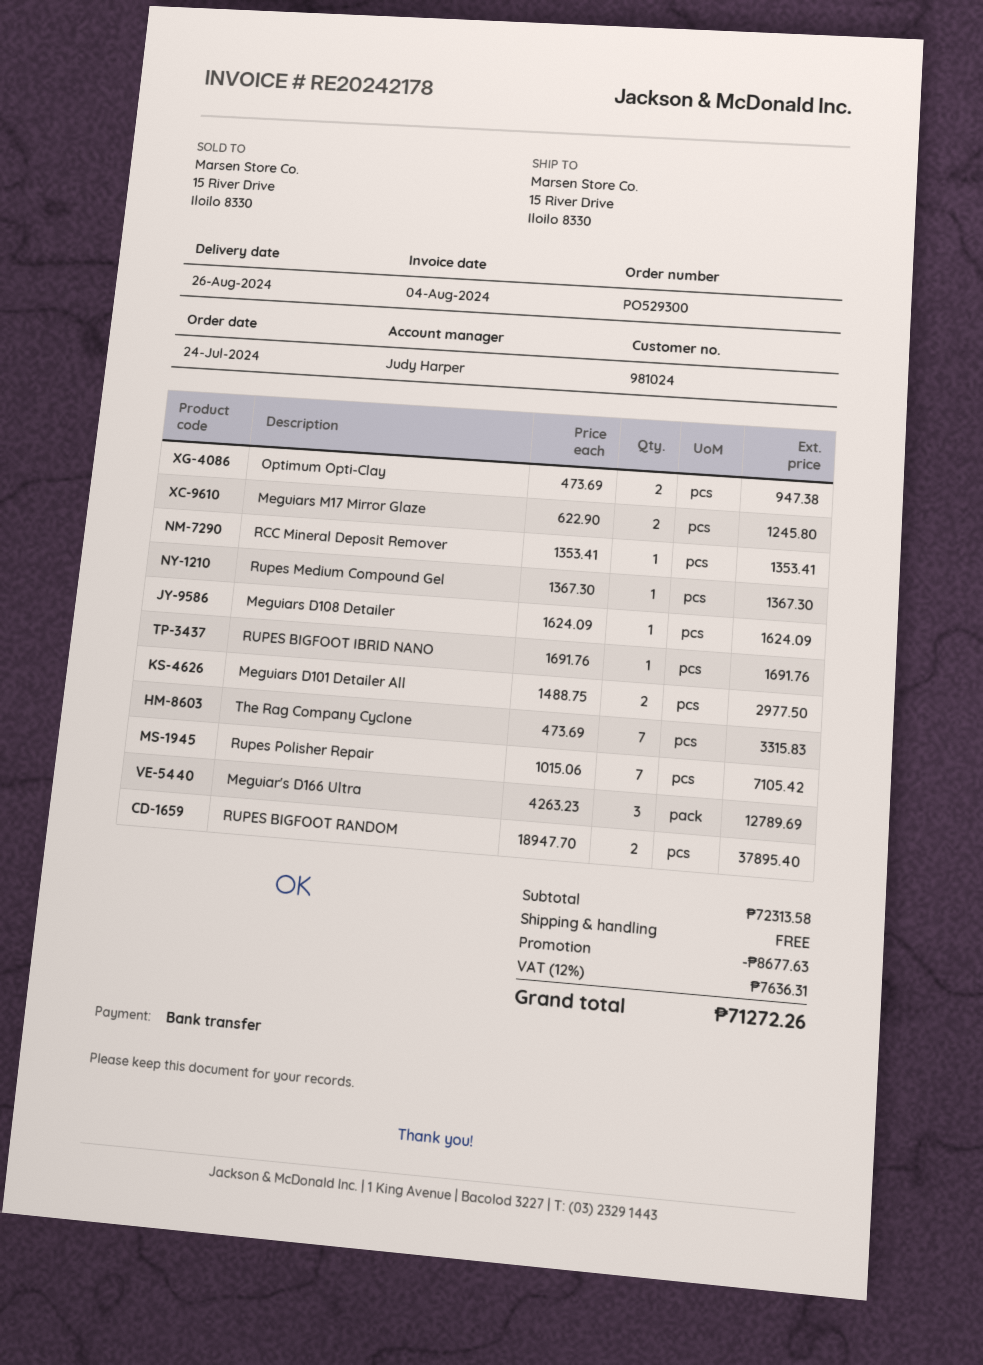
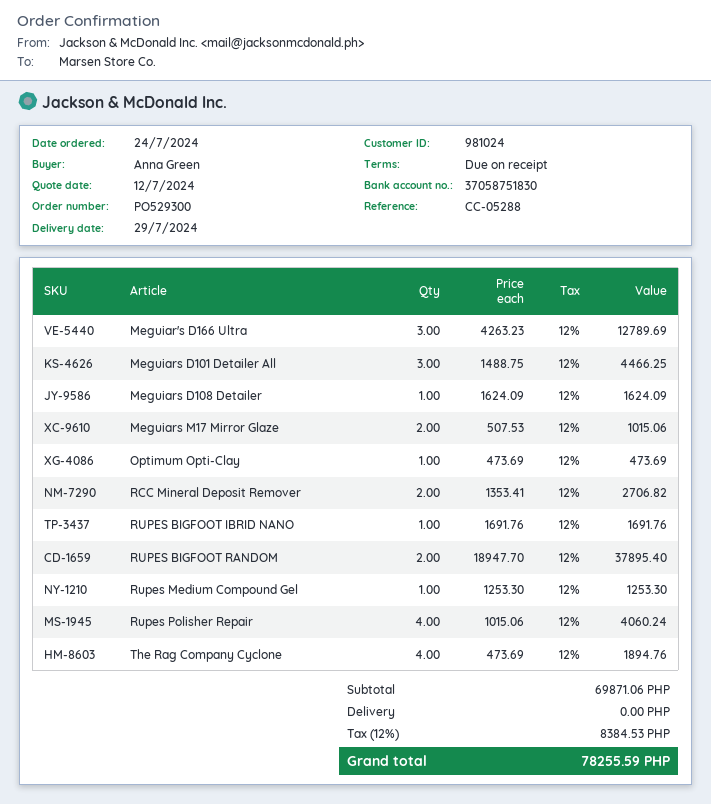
delivery date: 2024-08-26 -> 2024-07-29
Optimum Opti-Clay: 2 x 473.69 = 947.38 -> 1 x 473.69 = 473.69
Meguiars M17 Mirror Glaze: 2 x 622.90 = 1245.80 -> 2 x 507.53 = 1015.06
RCC Mineral Deposit Remover: 1 x 1353.41 = 1353.41 -> 2 x 1353.41 = 2706.82
Rupes Medium Compound Gel: 1 x 1367.30 = 1367.30 -> 1 x 1253.30 = 1253.30
Meguiars D101 Detailer All: 2 x 1488.75 = 2977.50 -> 3 x 1488.75 = 4466.25
The Rag Company Cyclone: 7 x 473.69 = 3315.83 -> 4 x 473.69 = 1894.76
Rupes Polisher Repair: 7 x 1015.06 = 7105.42 -> 4 x 1015.06 = 4060.24
subtotal: 72313.58 -> 69871.06
discount: 8677.63 -> none
tax: 12% = 7636.31 -> 12% = 8384.53
total: 71272.26 -> 78255.59

